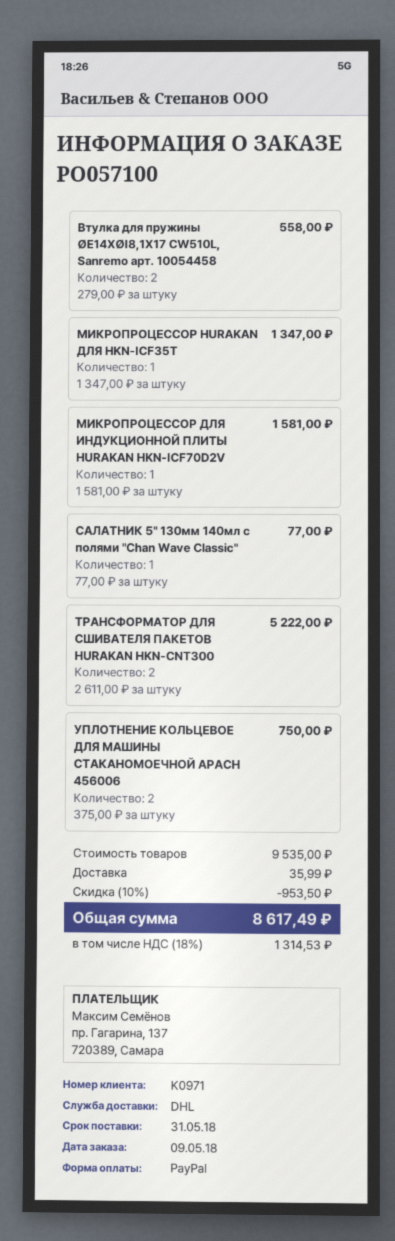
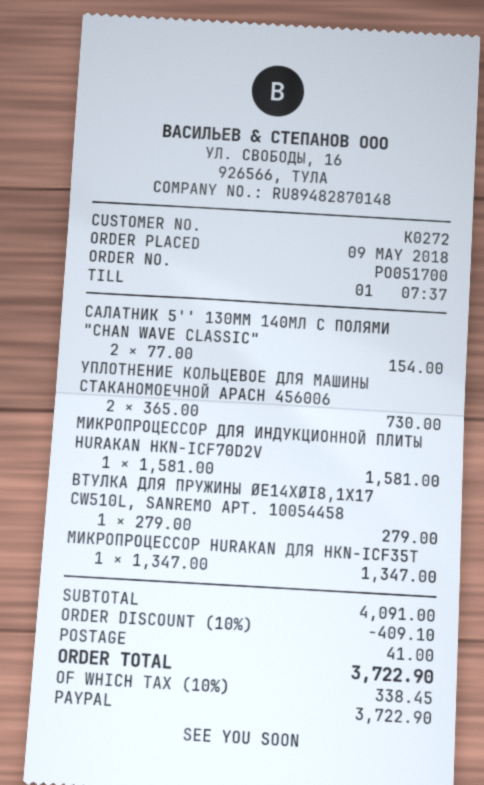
order number: PO057100 -> PO051700
customer number: K0971 -> K0272
Втулка для пружины ØE14XØI8,1X17 CW510L, Sanremo арт. 10054458: 2 x 279.00 = 558.00 -> 1 x 279.00 = 279.00
САЛАТНИК 5'' 130мм 140мл с полями "Chan Wave Classic": 1 x 77.00 = 77.00 -> 2 x 77.00 = 154.00
ТРАНСФОРМАТОР ДЛЯ СШИВАТЕЛЯ ПАКЕТОВ HURAKAN HKN-CNT300: 2 x 2611.00 = 5222.00 -> none
УПЛОТНЕНИЕ КОЛЬЦЕВОЕ ДЛЯ МАШИНЫ СТАКАНОМОЕЧНОЙ APACH 456006: 2 x 375.00 = 750.00 -> 2 x 365.00 = 730.00
subtotal: 9535.00 -> 4091.00
discount: 10% = 953.50 -> 10% = 409.10
shipping: 35.99 -> 41.00
tax: 18% = 1314.53 -> 10% = 338.45
total: 8617.49 -> 3722.90

